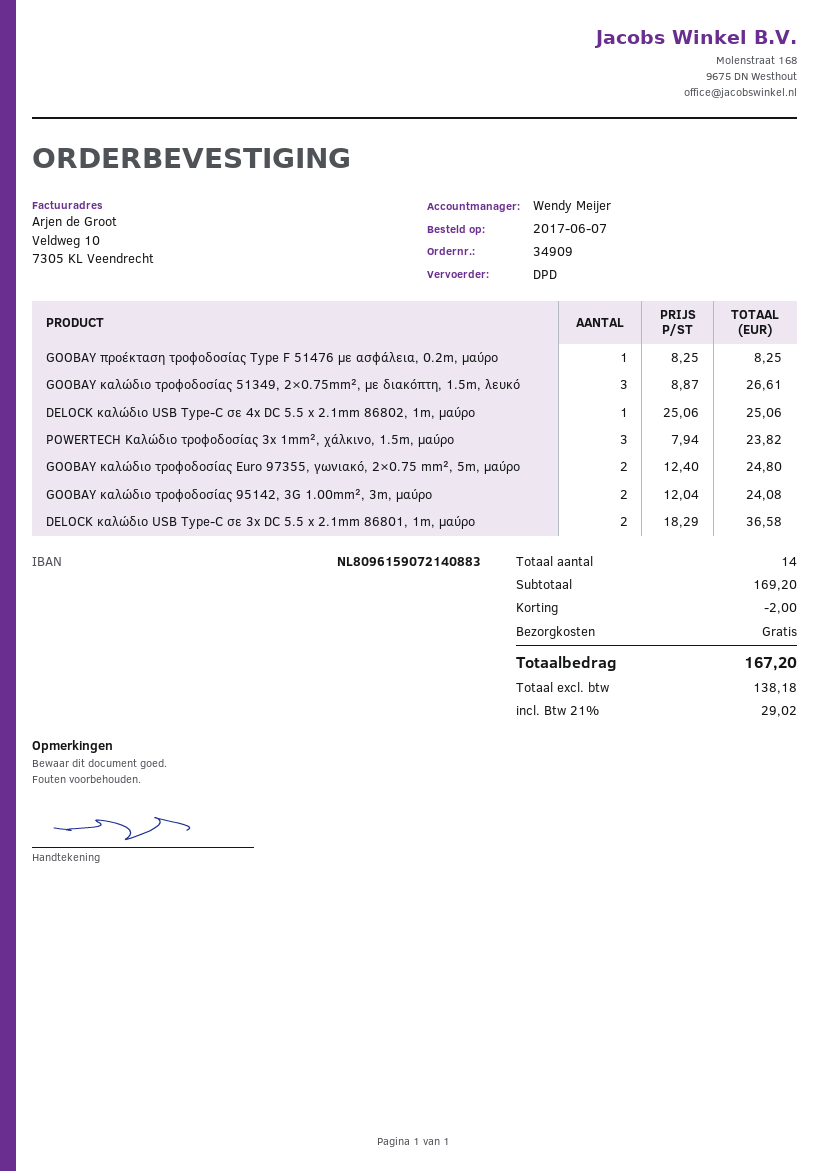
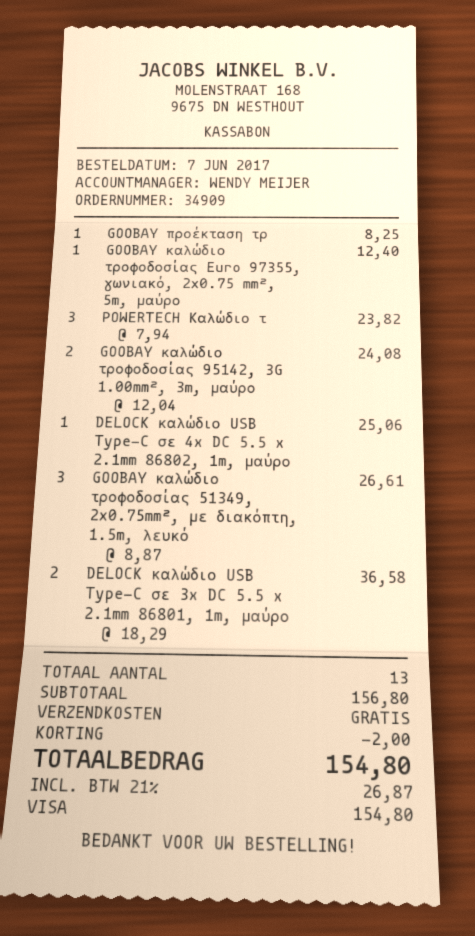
GOOBAY καλώδιο τροφοδοσίας Euro 97355, γωνιακό, 2×0.75 mm², 5m, μαύρο: 2 x 12.40 = 24.80 -> 1 x 12.40 = 12.40
total quantity: 14 -> 13
subtotal: 169.20 -> 156.80
tax: 21% = 29.02 -> 21% = 26.87
total: 167.20 -> 154.80

